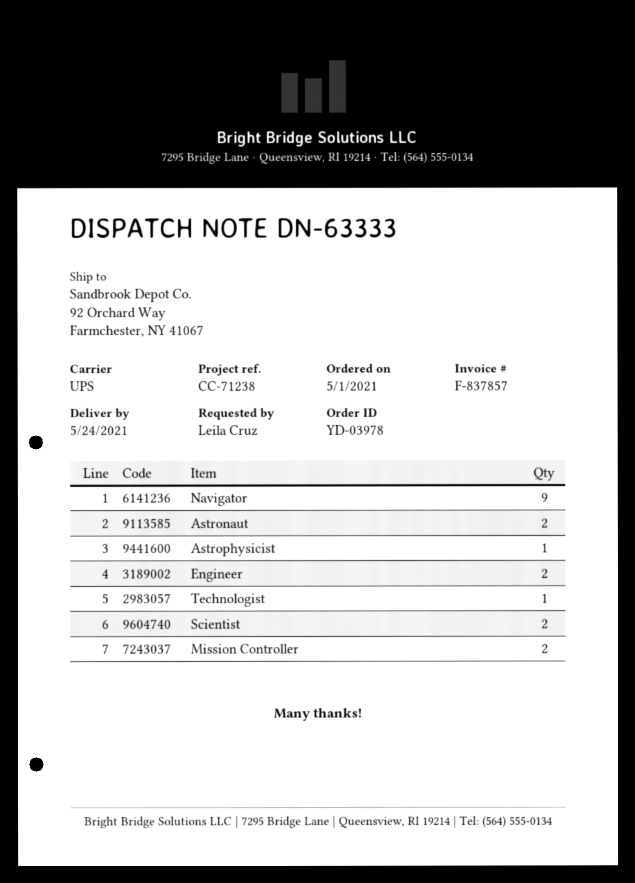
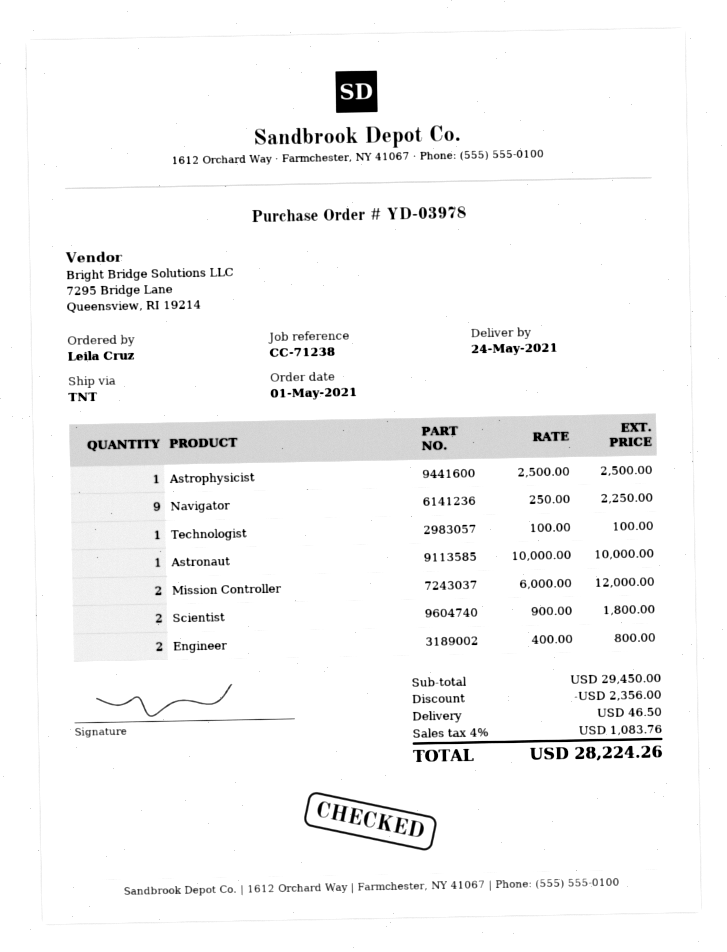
shipping method: UPS -> TNT
Astronaut: 2 -> 1

